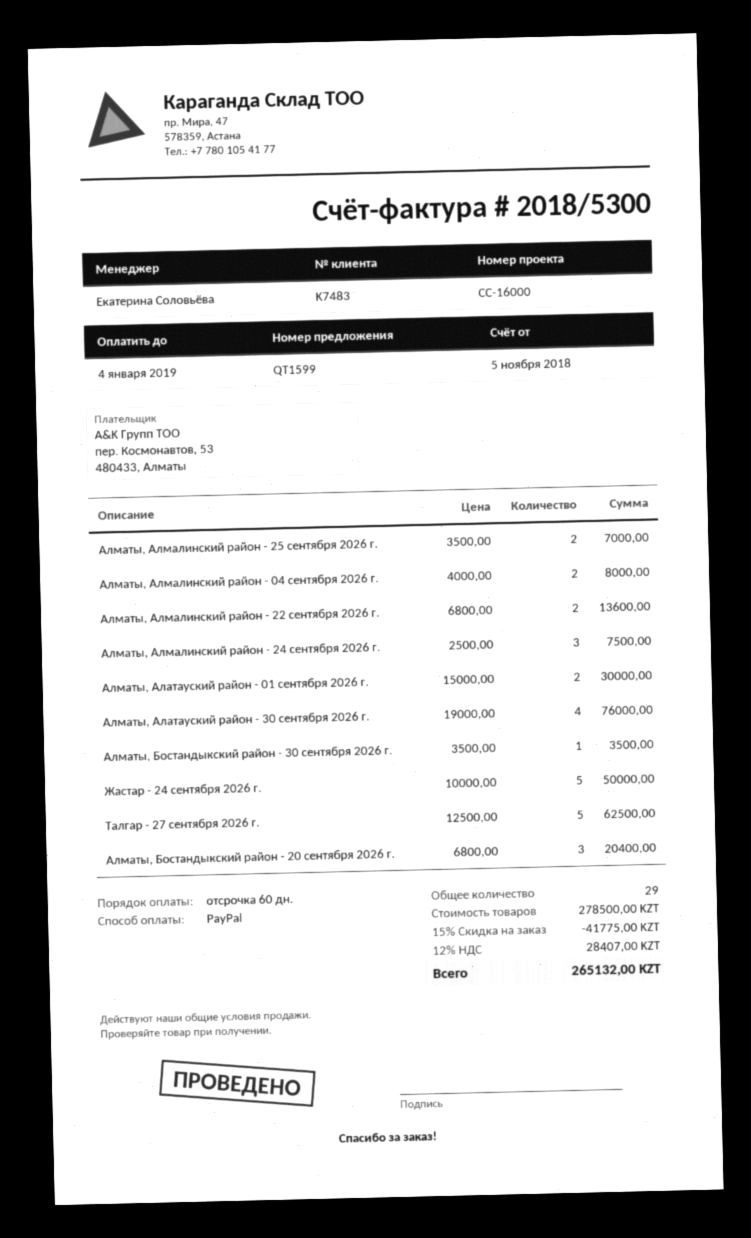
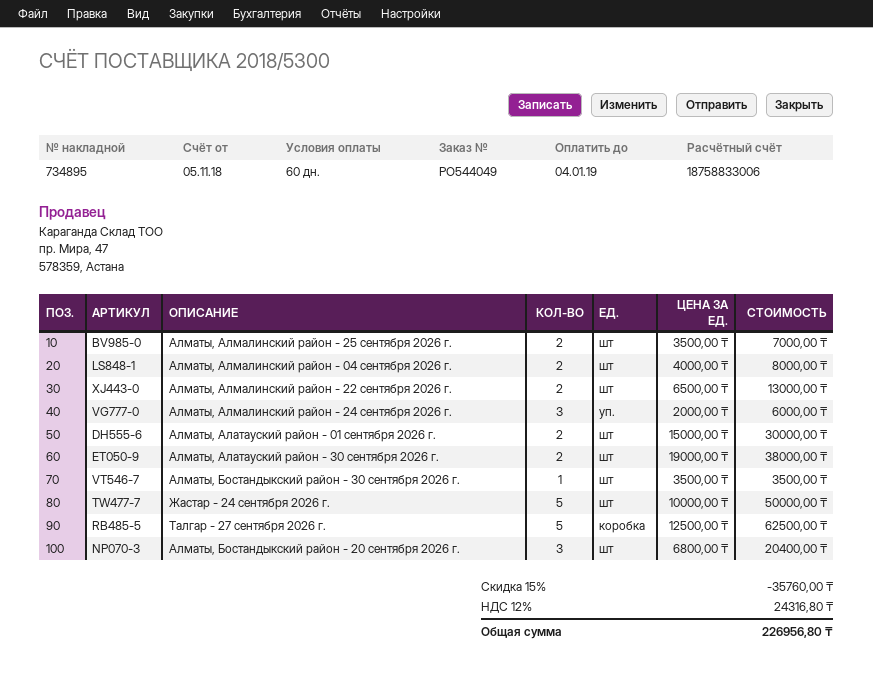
Алматы, Алмалинский район - 22 сентября 2026 г.: 2 x 6800.00 = 13600.00 -> 2 x 6500.00 = 13000.00
Алматы, Алмалинский район - 24 сентября 2026 г.: 3 x 2500.00 = 7500.00 -> 3 x 2000.00 = 6000.00
Алматы, Алатауский район - 30 сентября 2026 г.: 4 x 19000.00 = 76000.00 -> 2 x 19000.00 = 38000.00
discount: 15% = 41775.00 -> 15% = 35760.00
tax: 12% = 28407.00 -> 12% = 24316.80
total: 265132.00 -> 226956.80

